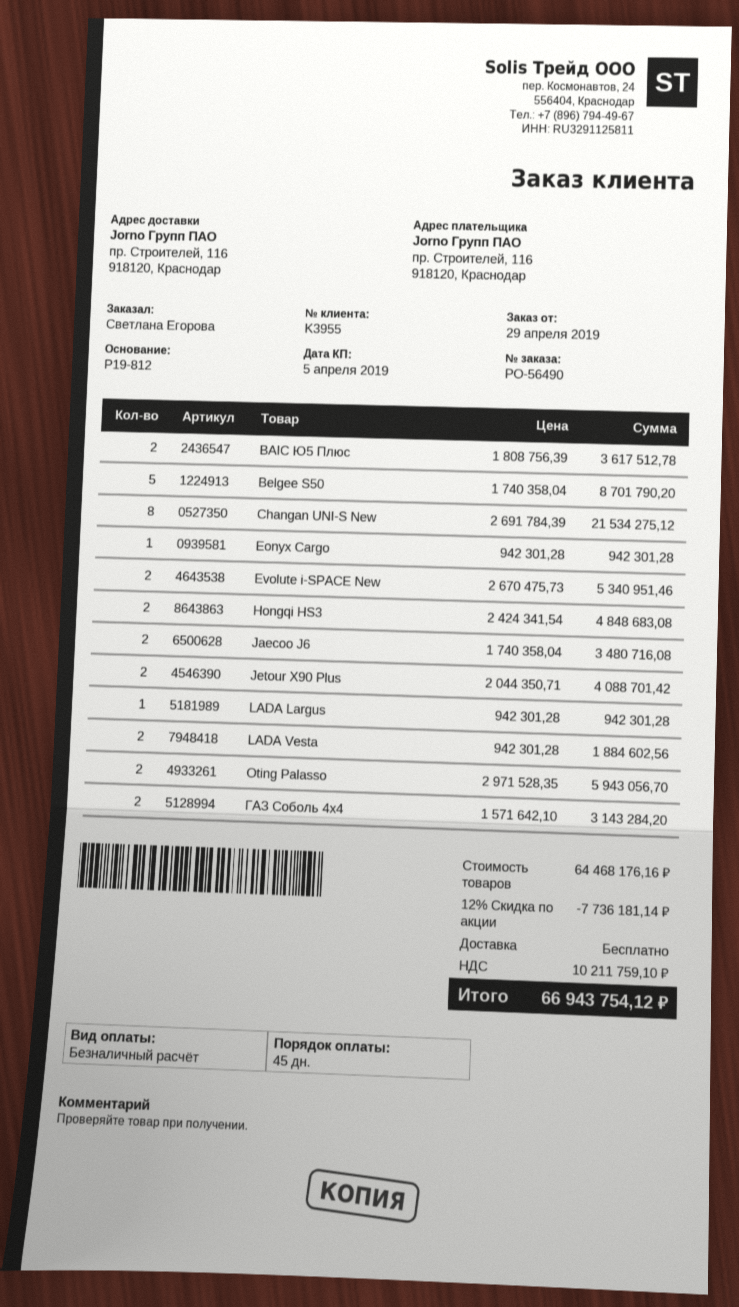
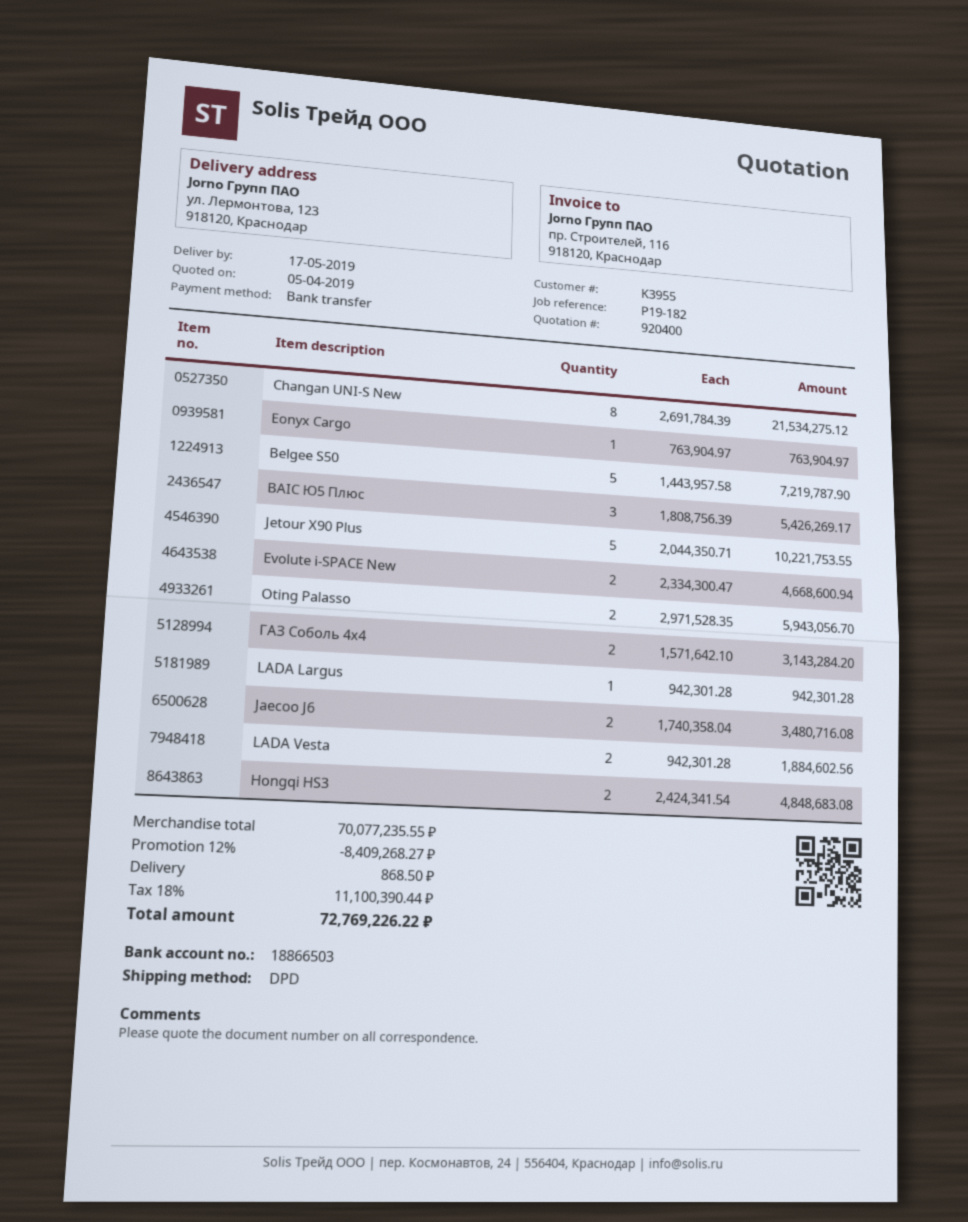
reference: P19-812 -> P19-182
ship to: пр. Строителей, 116, 918120, Краснодар -> ул. Лермонтова, 123, 918120, Краснодар
BAIC Ю5 Плюс: 2 x 1808756.39 = 3617512.78 -> 3 x 1808756.39 = 5426269.17
Belgee S50: 5 x 1740358.04 = 8701790.20 -> 5 x 1443957.58 = 7219787.90
Eonyx Cargo: 1 x 942301.28 = 942301.28 -> 1 x 763904.97 = 763904.97
Evolute i-SPACE New: 2 x 2670475.73 = 5340951.46 -> 2 x 2334300.47 = 4668600.94
Jetour X90 Plus: 2 x 2044350.71 = 4088701.42 -> 5 x 2044350.71 = 10221753.55
subtotal: 64468176.16 -> 70077235.55
discount: 12% = 7736181.14 -> 12% = 8409268.27
shipping: 0.00 -> 868.50
tax: 10211759.10 -> 11100390.44
total: 66943754.12 -> 72769226.22

